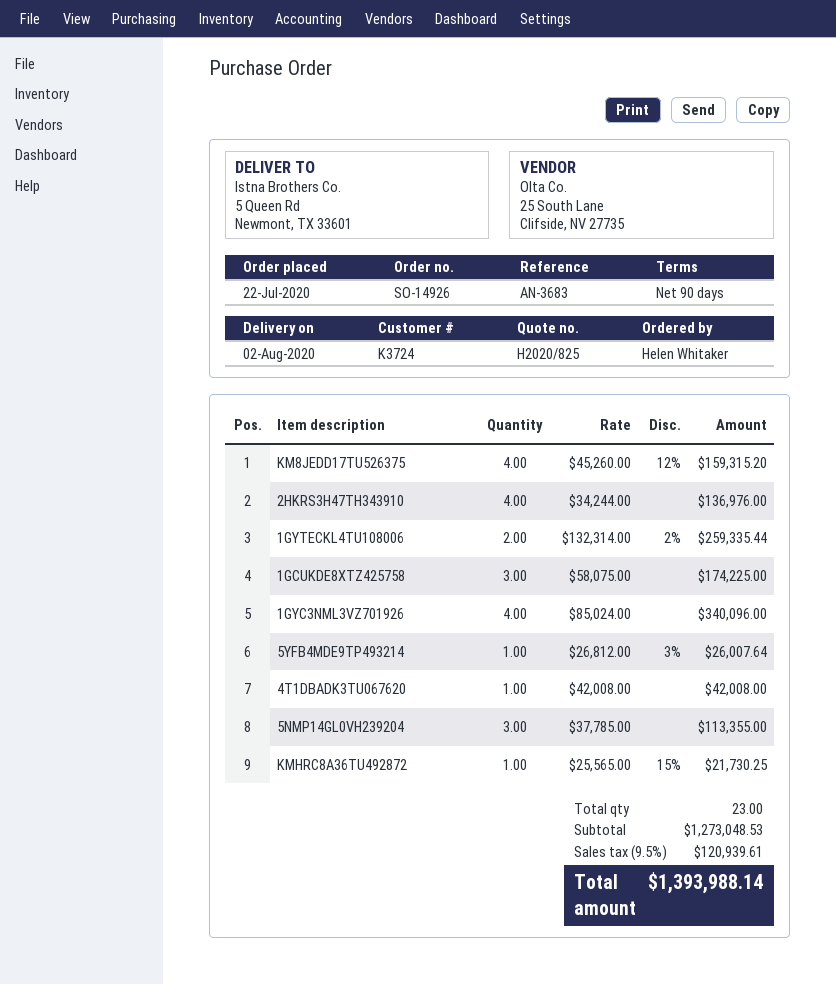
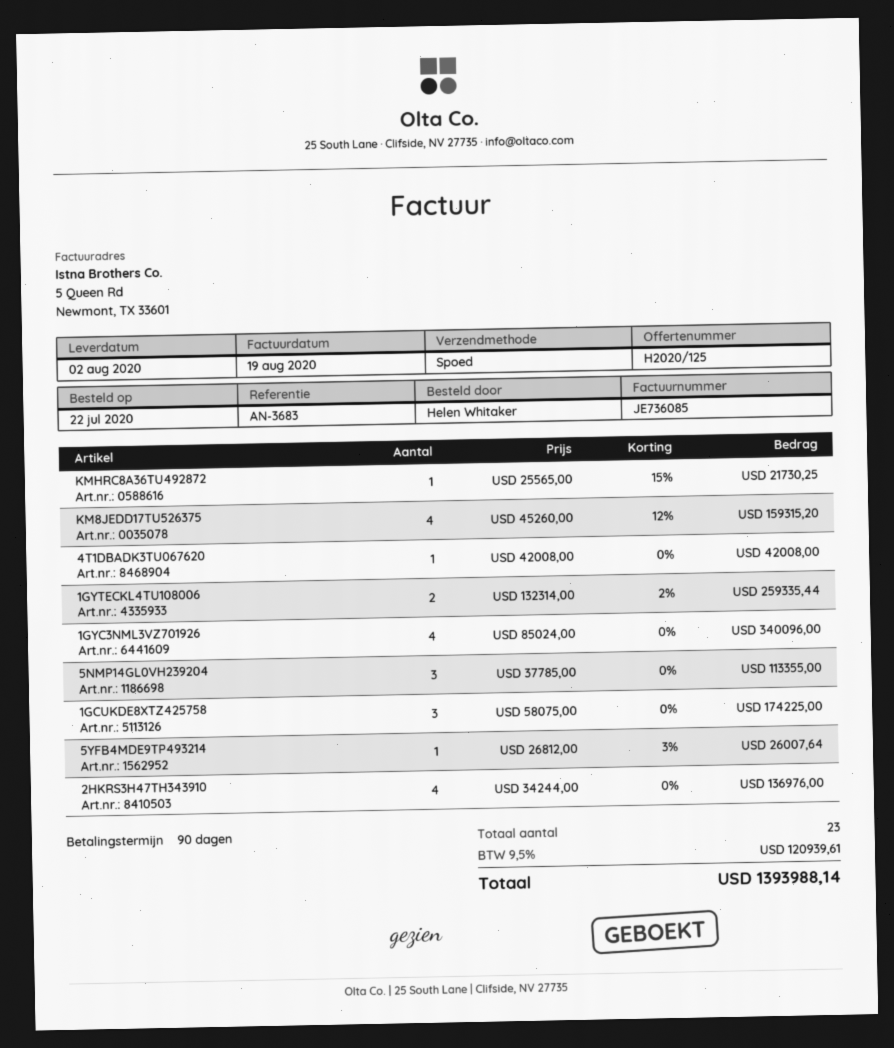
quote number: H2020/825 -> H2020/125

